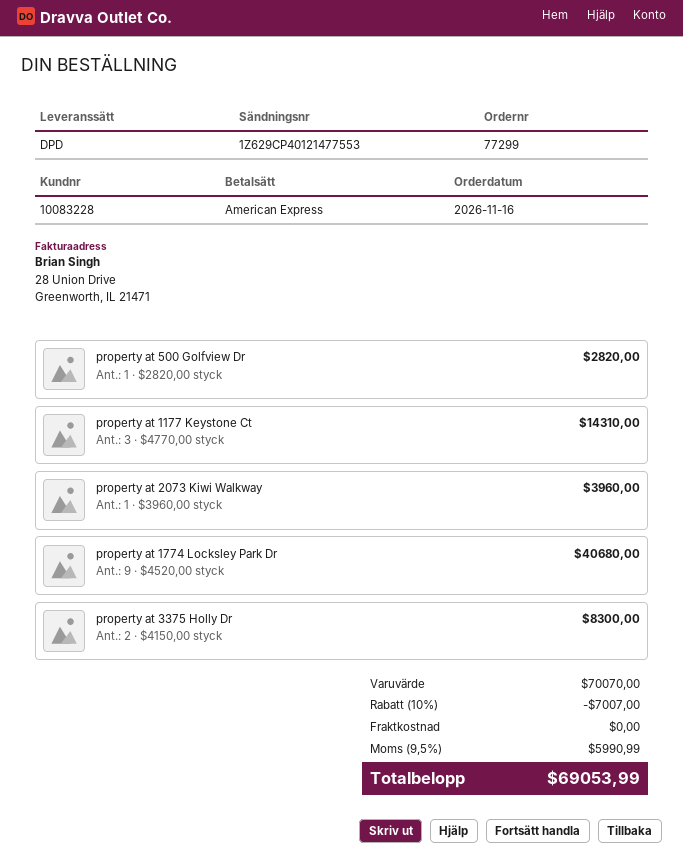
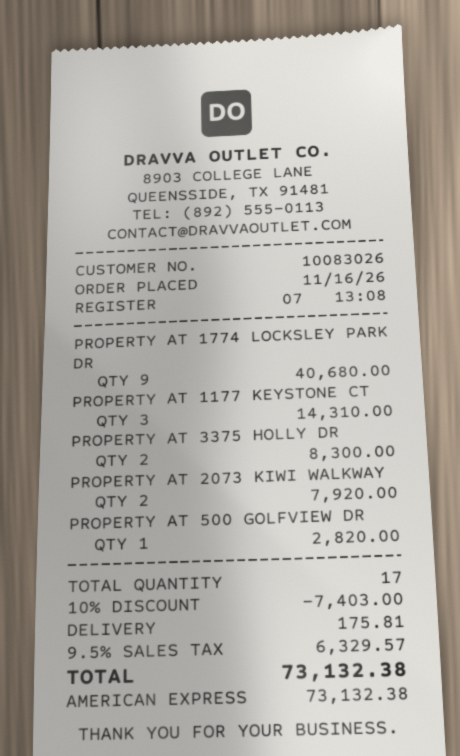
customer number: 10083228 -> 10083026
property at 2073 Kiwi Walkway: 1 for 3960.00 -> 2 for 7920.00
discount: 10% = 7007.00 -> 10% = 7403.00
shipping: 0.00 -> 175.81
tax: 9.5% = 5990.99 -> 9.5% = 6329.57
total: 69053.99 -> 73132.38

